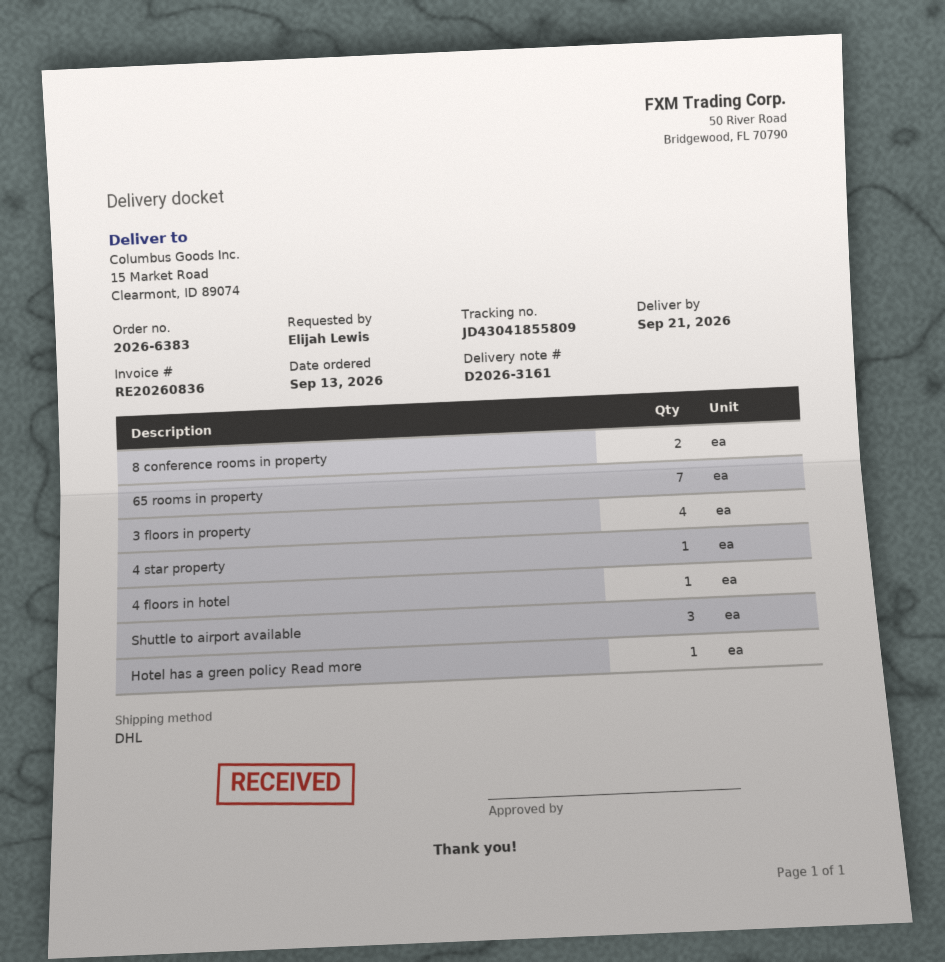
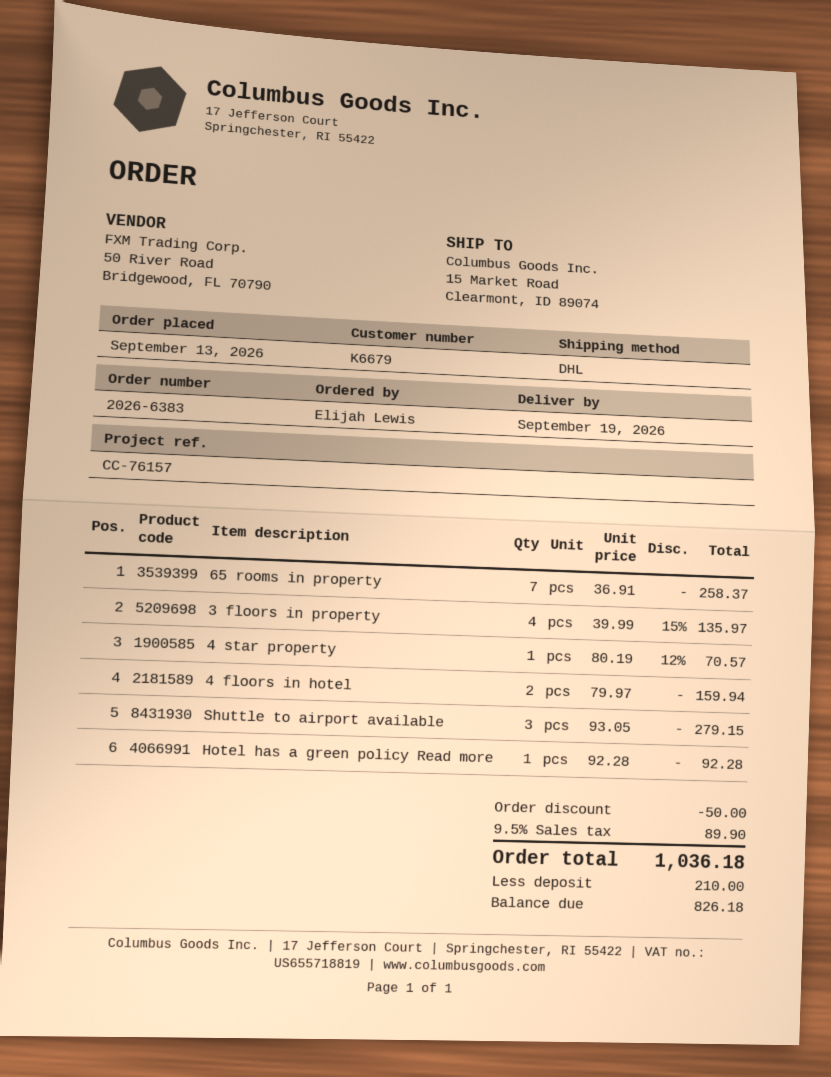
delivery date: 2026-09-21 -> 2026-09-19
8 conference rooms in property: 2 -> none
4 floors in hotel: 1 -> 2

